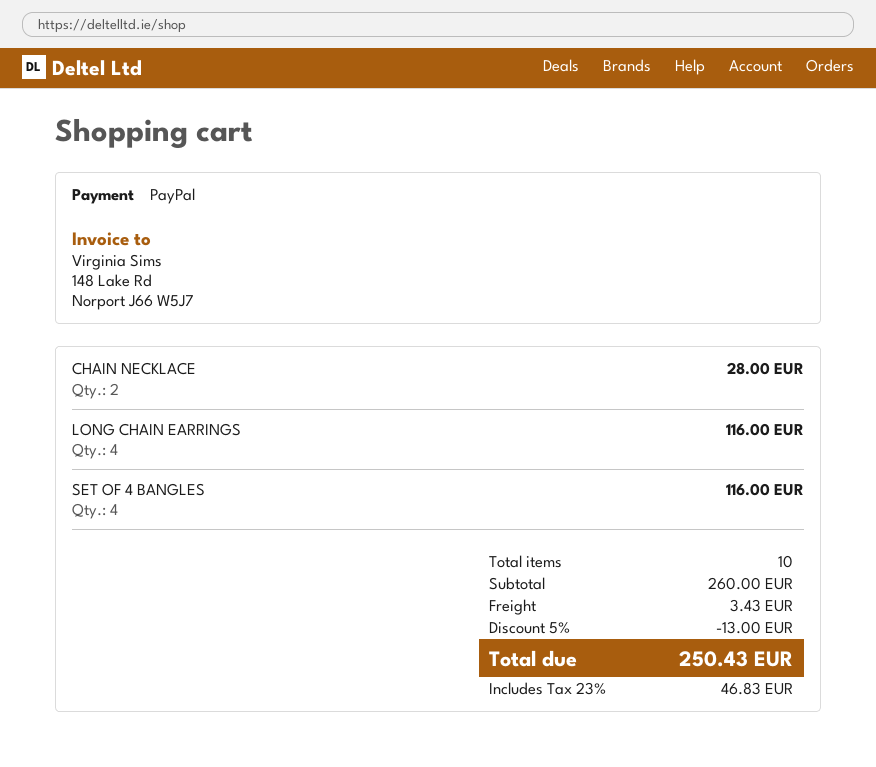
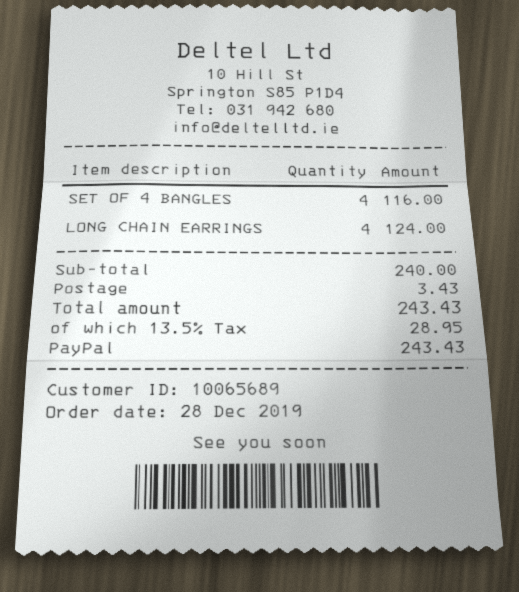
CHAIN NECKLACE: 2 for 28.00 -> none
LONG CHAIN EARRINGS: 4 for 116.00 -> 4 for 124.00
subtotal: 260.00 -> 240.00
discount: 5% = 13.00 -> none
tax: 23% = 46.83 -> 13.5% = 28.95
total: 250.43 -> 243.43

